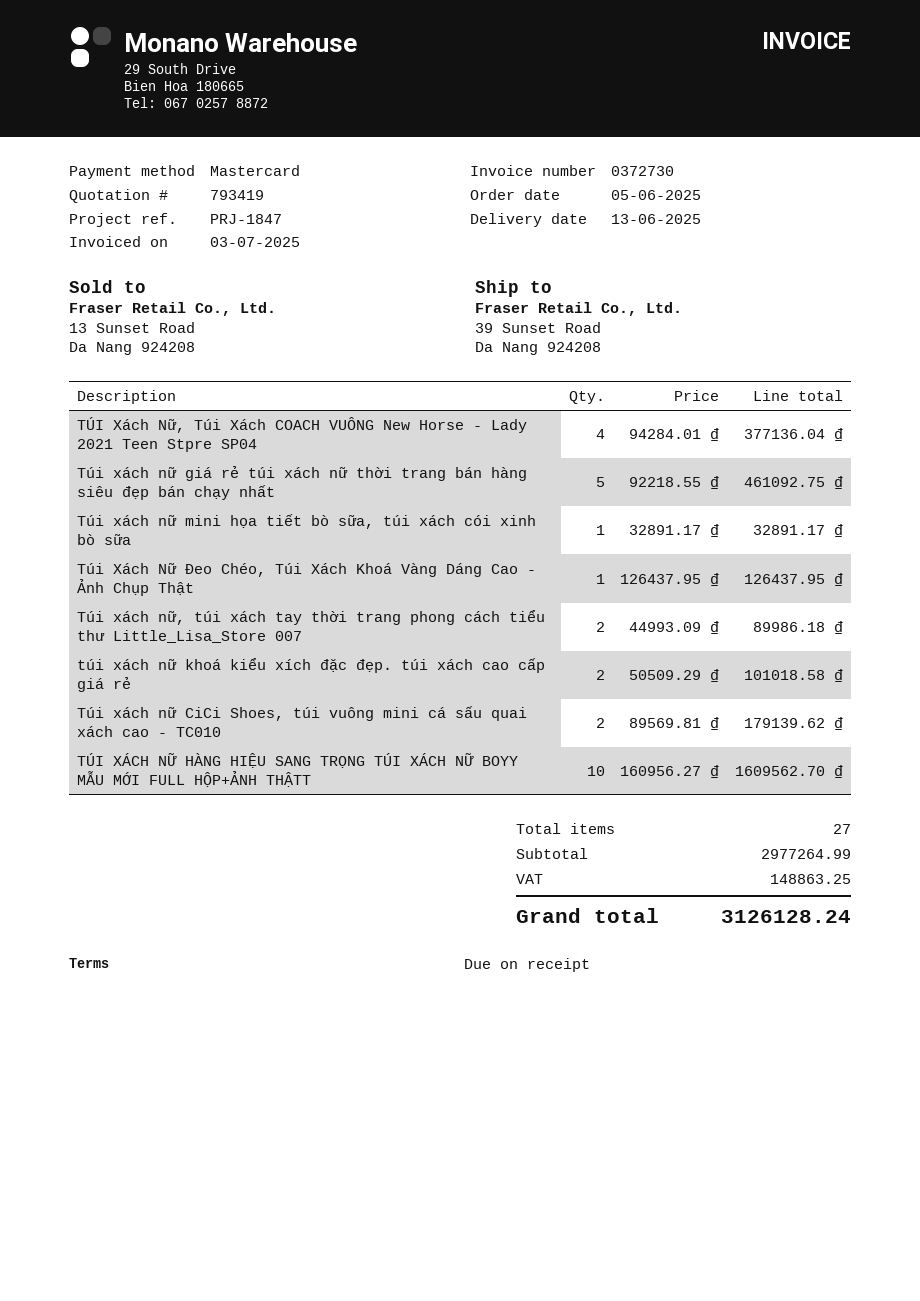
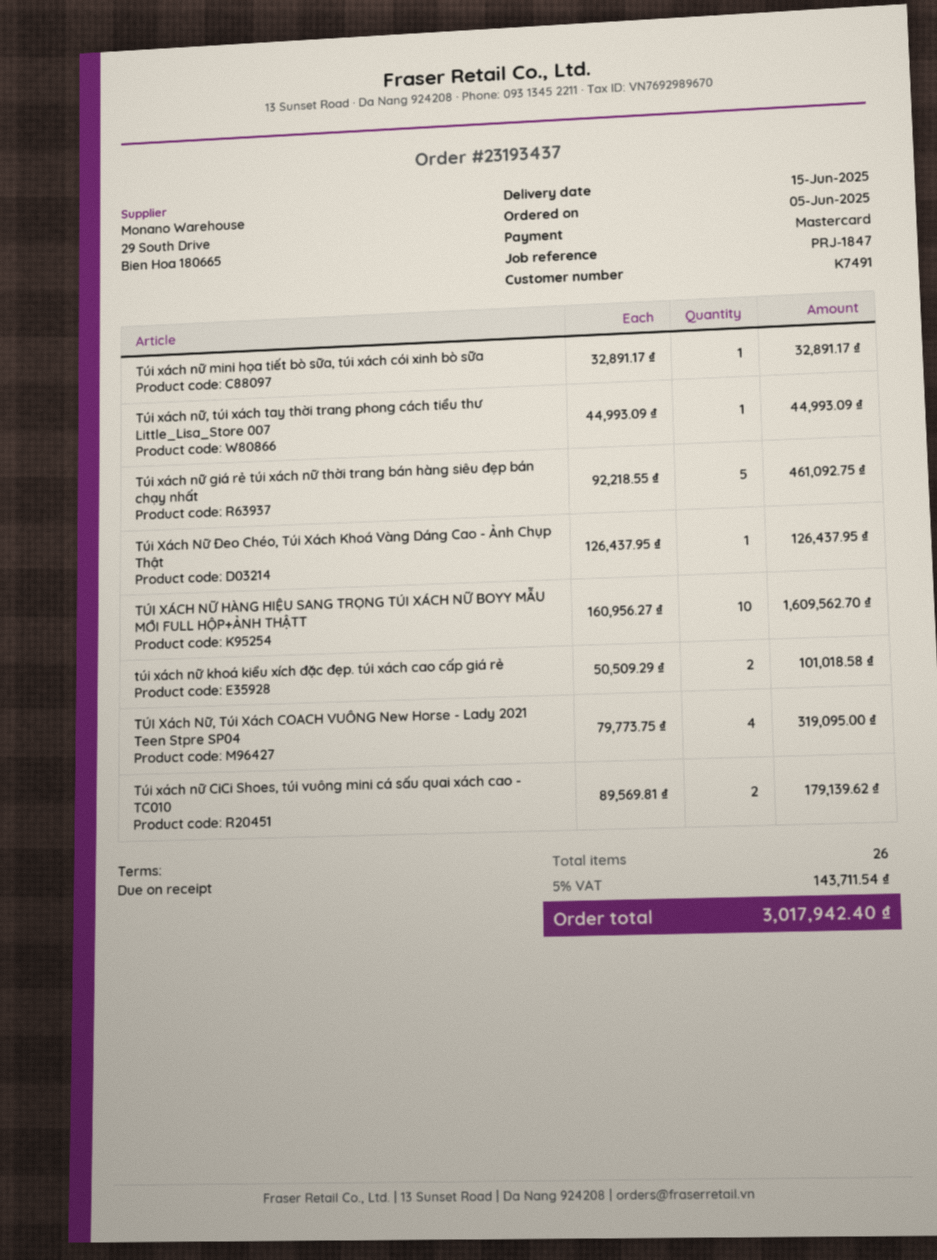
delivery date: 2025-06-13 -> 2025-06-15
TÚI Xách Nữ, Túi Xách COACH VUÔNG New Horse - Lady 2021 Teen Stpre SP04: 4 x 94284.01 = 377136.04 -> 4 x 79773.75 = 319095.00
Túi xách nữ, túi xách tay thời trang phong cách tiểu thư Little_Lisa_Store 007: 2 x 44993.09 = 89986.18 -> 1 x 44993.09 = 44993.09
total quantity: 27 -> 26
tax: 148863.25 -> 143711.54
total: 3126128.24 -> 3017942.40

